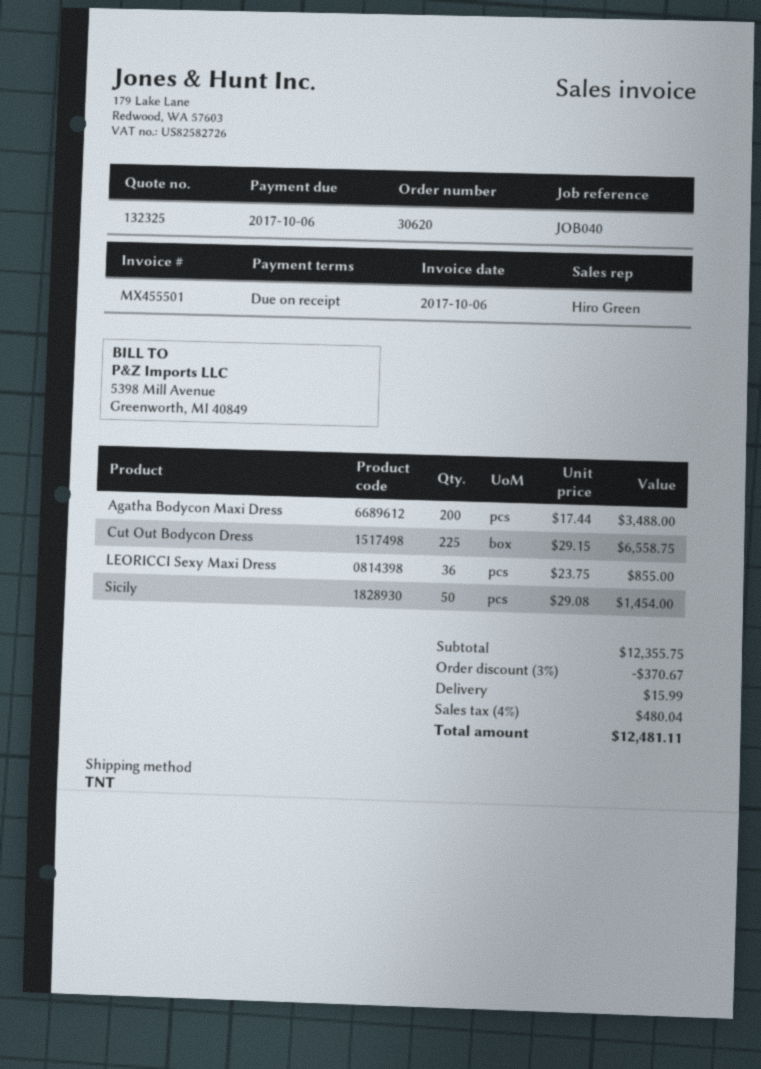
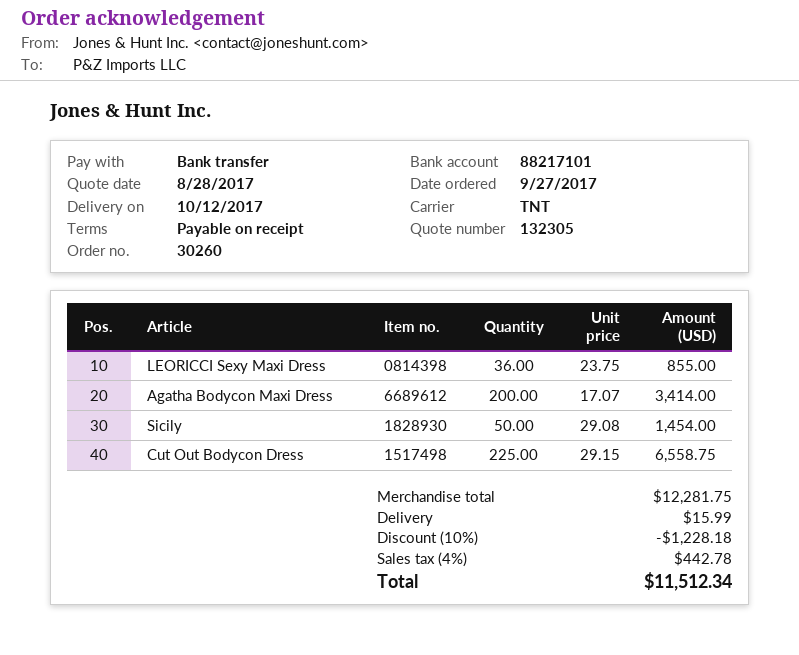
quote number: 132325 -> 132305
order number: 30620 -> 30260
Agatha Bodycon Maxi Dress: 200 x 17.44 = 3488.00 -> 200 x 17.07 = 3414.00
subtotal: 12355.75 -> 12281.75
discount: 3% = 370.67 -> 10% = 1228.18
tax: 4% = 480.04 -> 4% = 442.78
total: 12481.11 -> 11512.34

